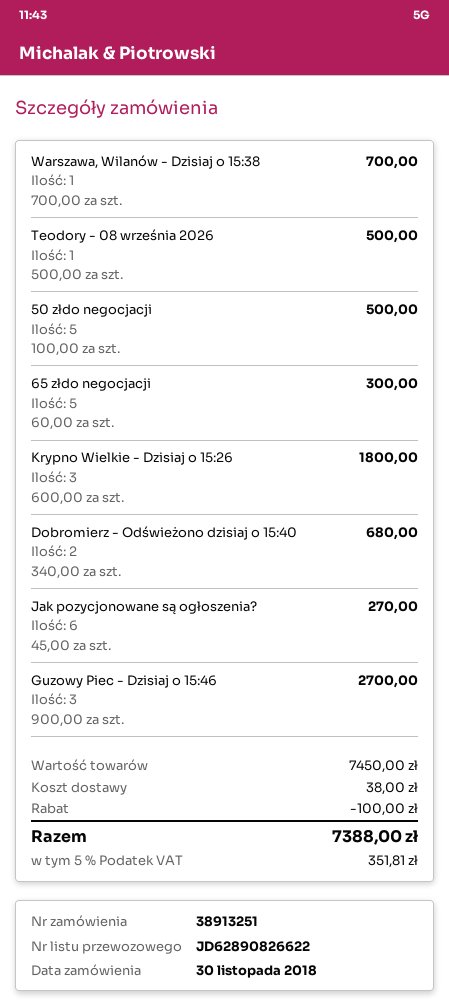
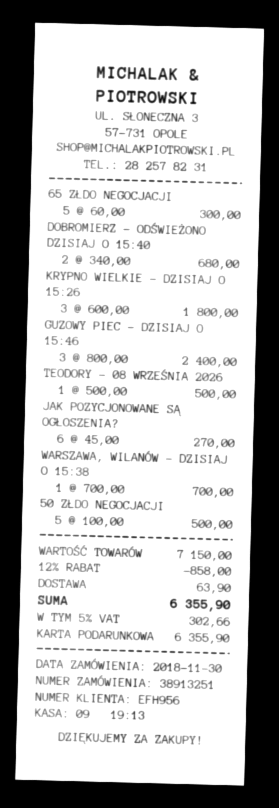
Guzowy Piec - Dzisiaj o 15:46: 3 x 900.00 = 2700.00 -> 3 x 800.00 = 2400.00
subtotal: 7450.00 -> 7150.00
discount: 100.00 -> 858.00
shipping: 38.00 -> 63.90
tax: 5% = 351.81 -> 5% = 302.66
total: 7388.00 -> 6355.90

